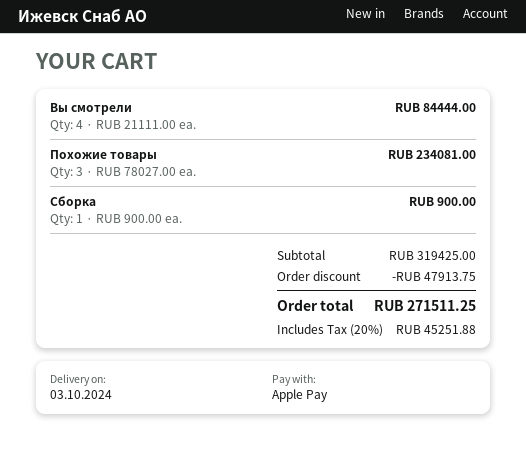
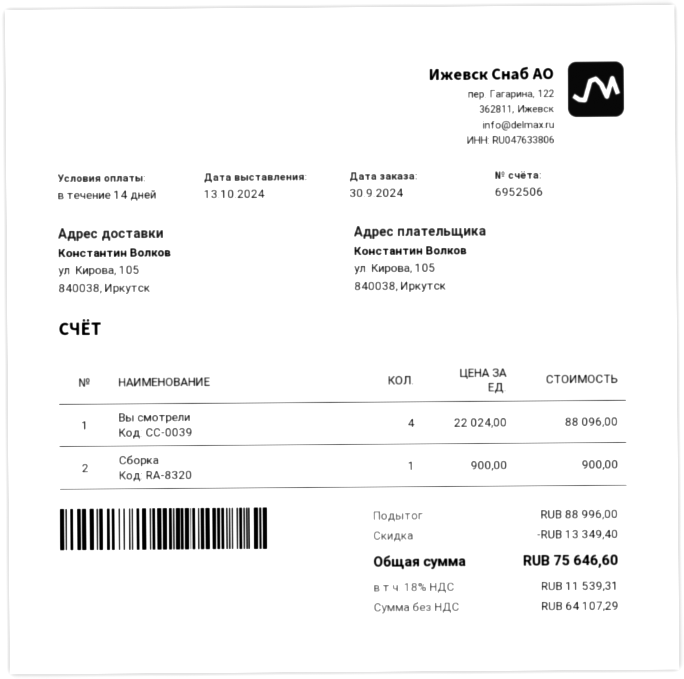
Вы смотрели: 4 x 21111.00 = 84444.00 -> 4 x 22024.00 = 88096.00
Похожие товары: 3 x 78027.00 = 234081.00 -> none
subtotal: 319425.00 -> 88996.00
discount: 47913.75 -> 13349.40
tax: 20% = 45251.88 -> 18% = 11539.31
total: 271511.25 -> 75646.60

